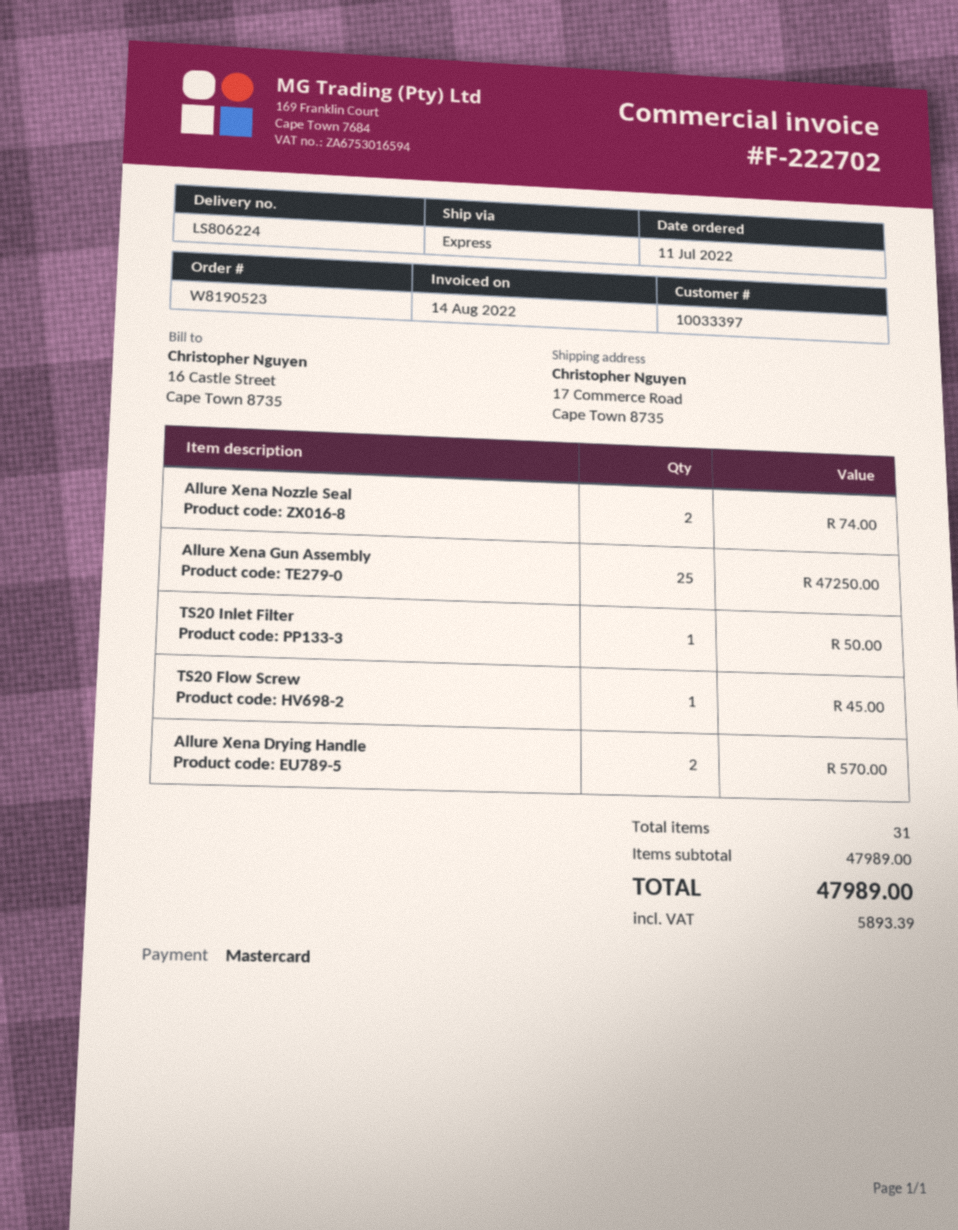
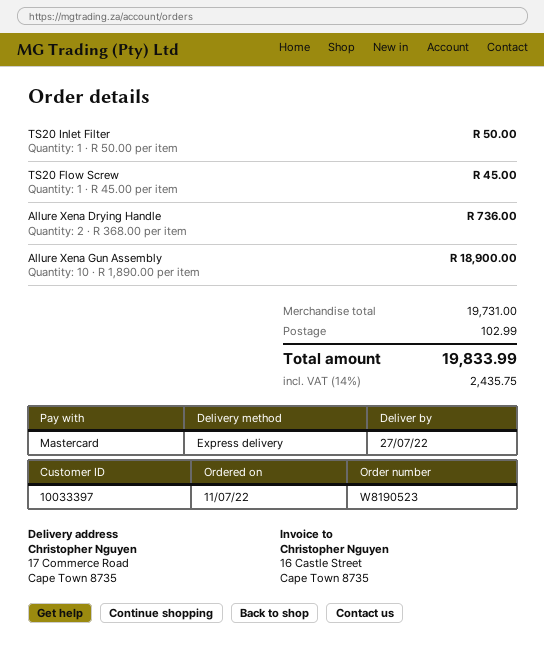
Allure Xena Nozzle Seal: 2 for 74.00 -> none
Allure Xena Gun Assembly: 25 for 47250.00 -> 10 for 18900.00
Allure Xena Drying Handle: 2 for 570.00 -> 2 for 736.00
subtotal: 47989.00 -> 19731.00
shipping: none -> 102.99
tax: 5893.39 -> 2435.75
total: 47989.00 -> 19833.99

